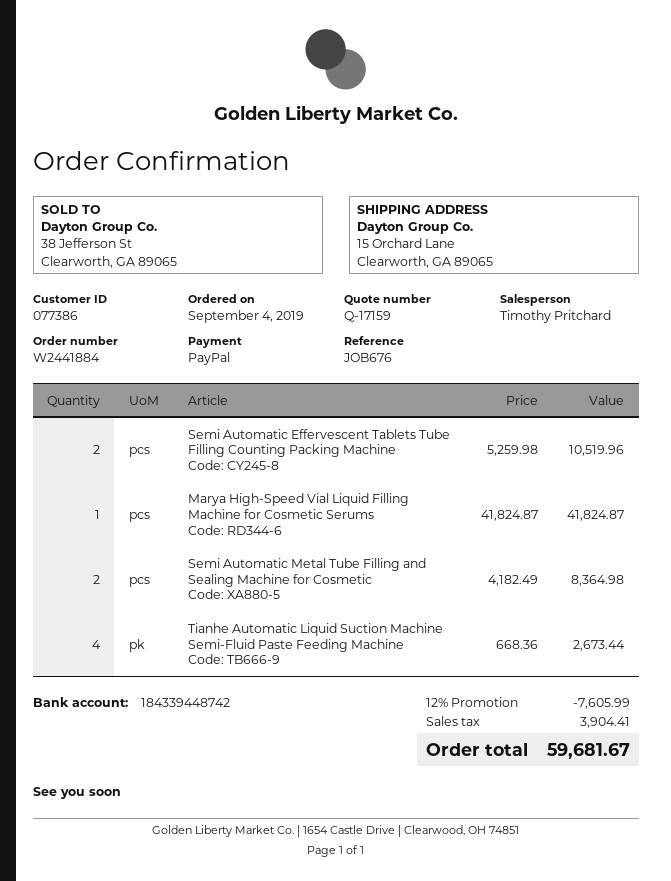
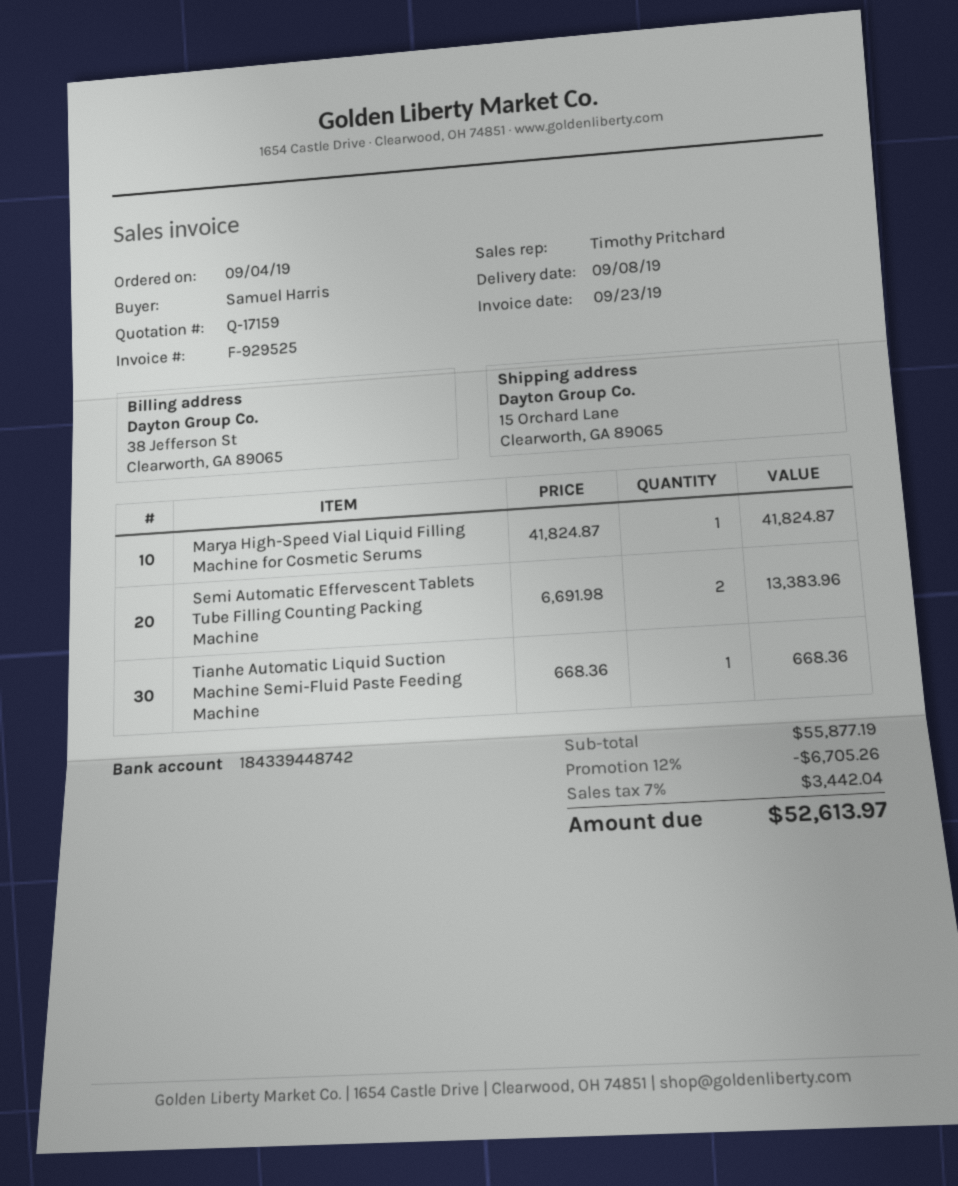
Semi Automatic Effervescent Tablets Tube Filling Counting Packing Machine: 2 x 5259.98 = 10519.96 -> 2 x 6691.98 = 13383.96
Semi Automatic Metal Tube Filling and Sealing Machine for Cosmetic: 2 x 4182.49 = 8364.98 -> none
Tianhe Automatic Liquid Suction Machine Semi-Fluid Paste Feeding Machine: 4 x 668.36 = 2673.44 -> 1 x 668.36 = 668.36
discount: 12% = 7605.99 -> 12% = 6705.26
tax: 3904.41 -> 3442.04
total: 59681.67 -> 52613.97

